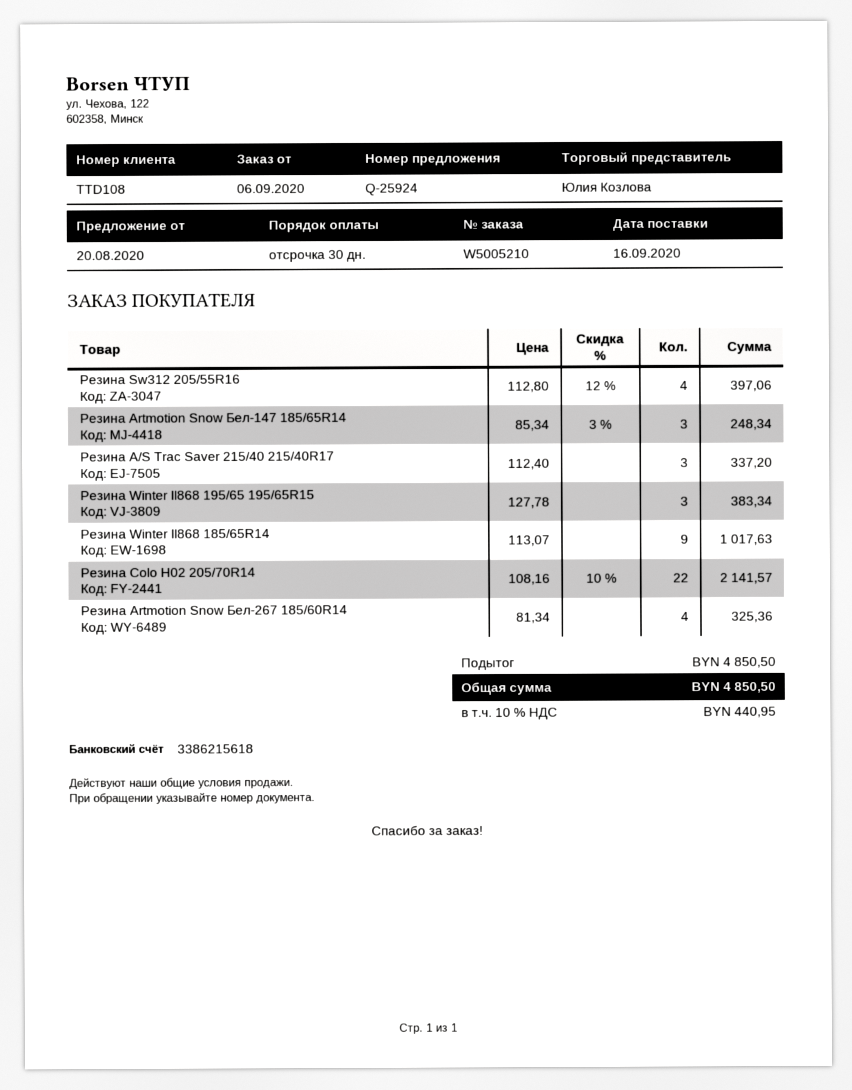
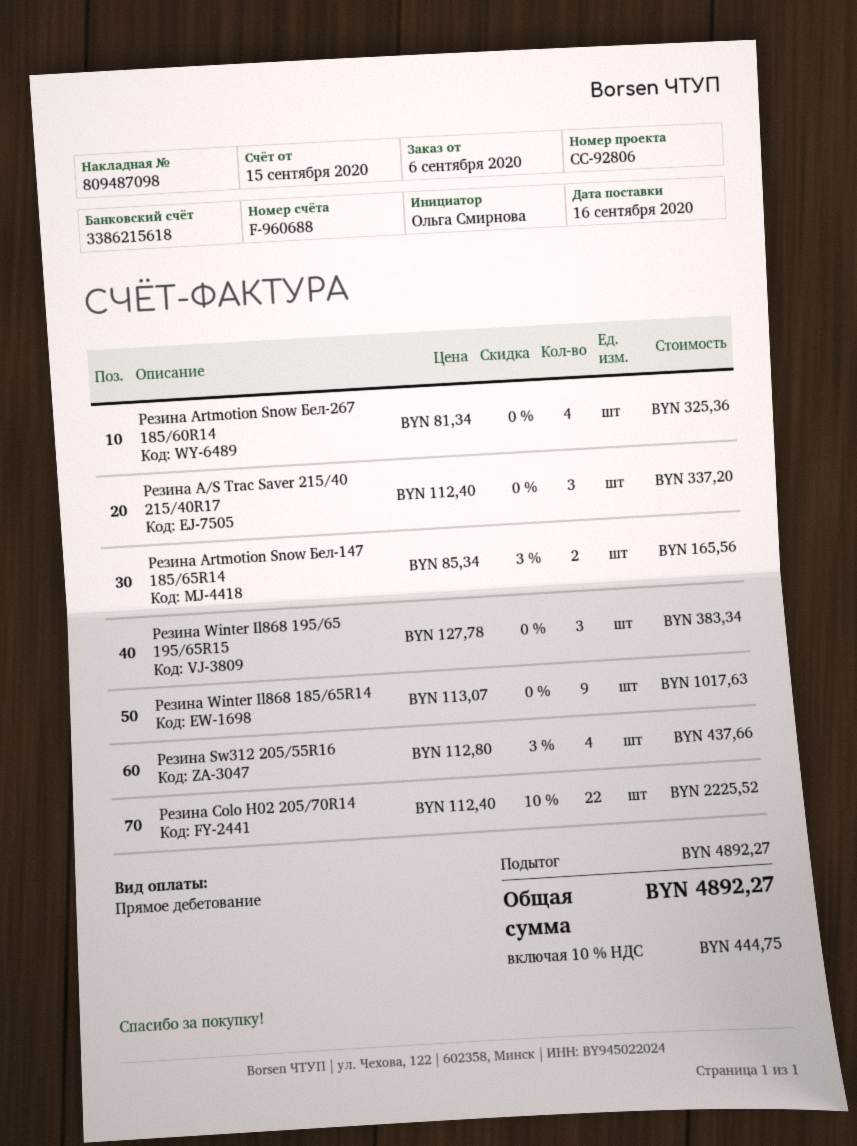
Резина Sw312 205/55R16: 4 x 112.80 - 12% = 397.06 -> 4 x 112.80 - 3% = 437.66
Резина Artmotion Snow Бел-147 185/65R14: 3 x 85.34 - 3% = 248.34 -> 2 x 85.34 - 3% = 165.56
Резина Colo H02 205/70R14: 22 x 108.16 - 10% = 2141.57 -> 22 x 112.40 - 10% = 2225.52
subtotal: 4850.50 -> 4892.27
tax: 10% = 440.95 -> 10% = 444.75
total: 4850.50 -> 4892.27

